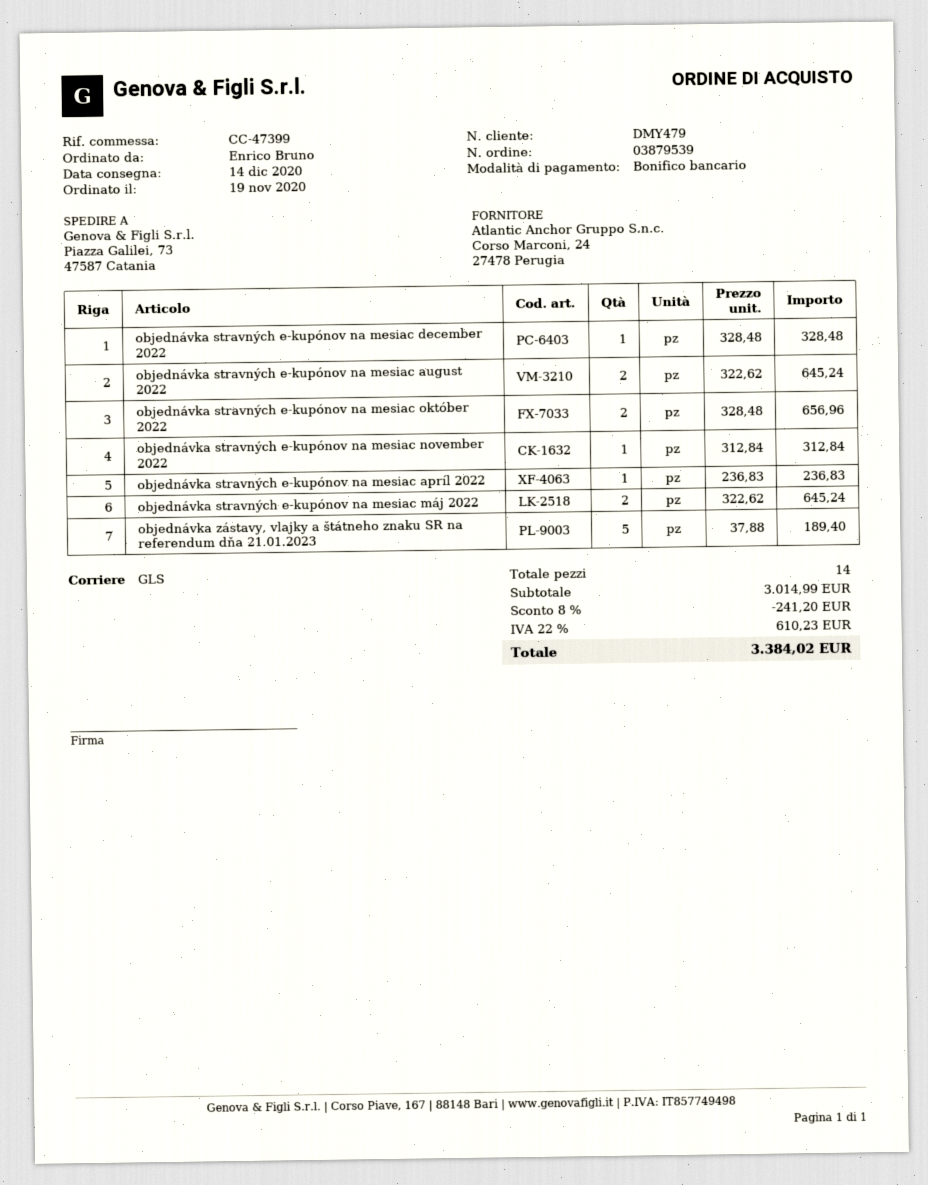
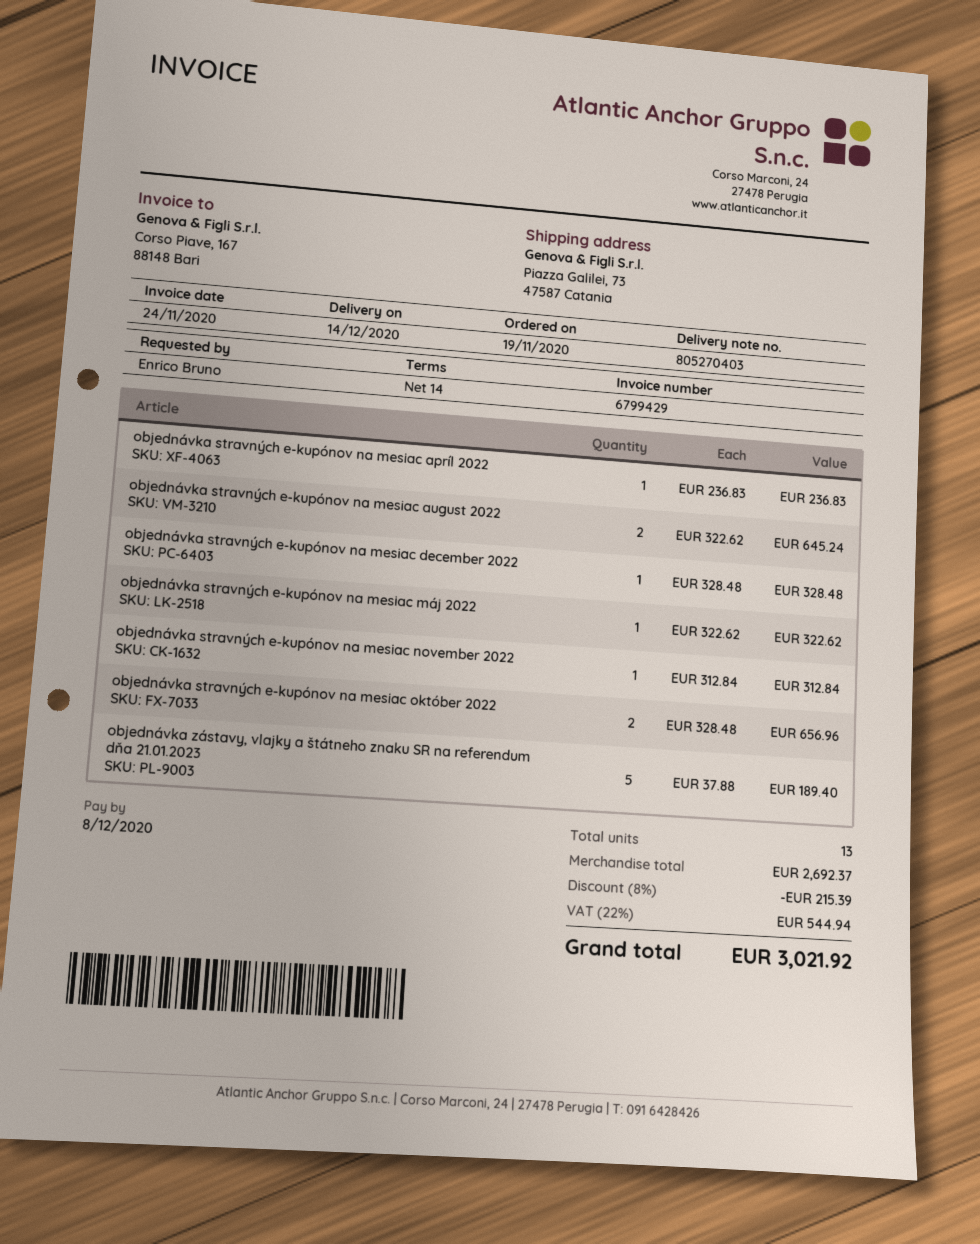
objednávka stravných e-kupónov na mesiac máj 2022: 2 x 322.62 = 645.24 -> 1 x 322.62 = 322.62
total quantity: 14 -> 13
subtotal: 3014.99 -> 2692.37
discount: 8% = 241.20 -> 8% = 215.39
tax: 22% = 610.23 -> 22% = 544.94
total: 3384.02 -> 3021.92

